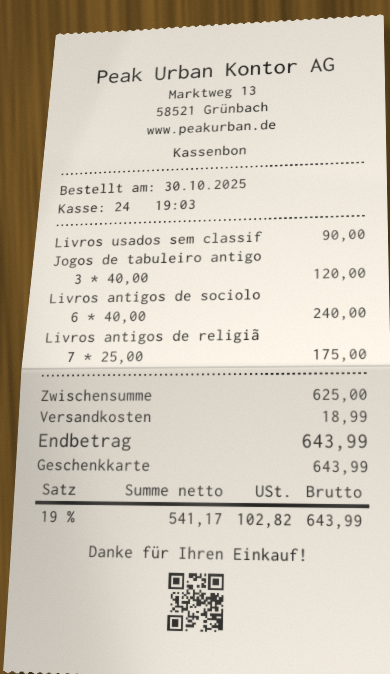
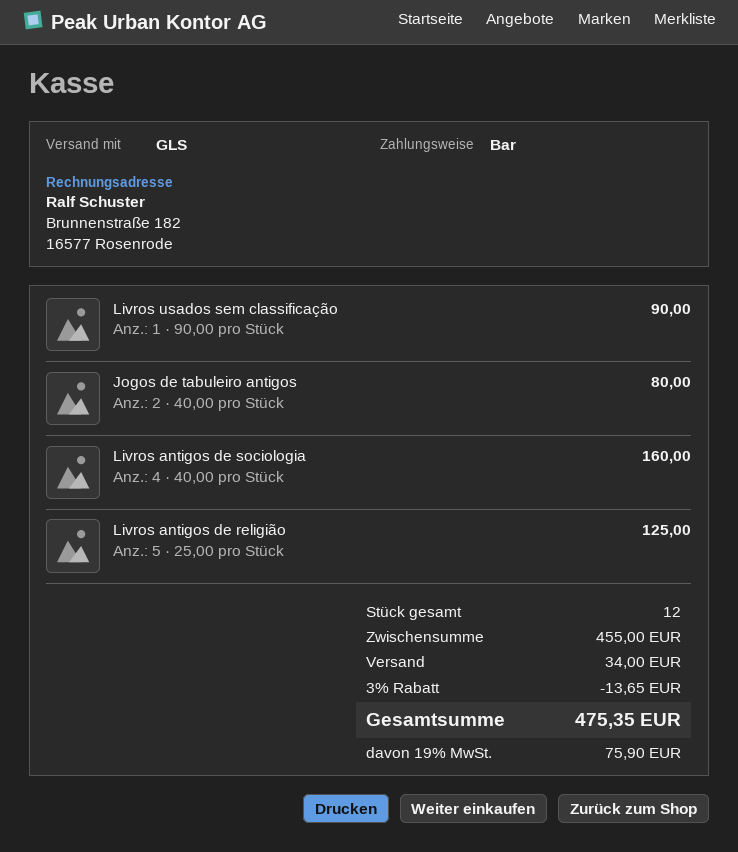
payment method: gift card -> cash
Jogos de tabuleiro antigo: 3 x 40.00 = 120.00 -> 2 x 40.00 = 80.00
Livros antigos de sociolo: 6 x 40.00 = 240.00 -> 4 x 40.00 = 160.00
Livros antigos de religiã: 7 x 25.00 = 175.00 -> 5 x 25.00 = 125.00
subtotal: 625.00 -> 455.00
discount: none -> 3% = 13.65
shipping: 18.99 -> 34.00
tax: 19% = 102.82 -> 19% = 75.90
total: 643.99 -> 475.35

